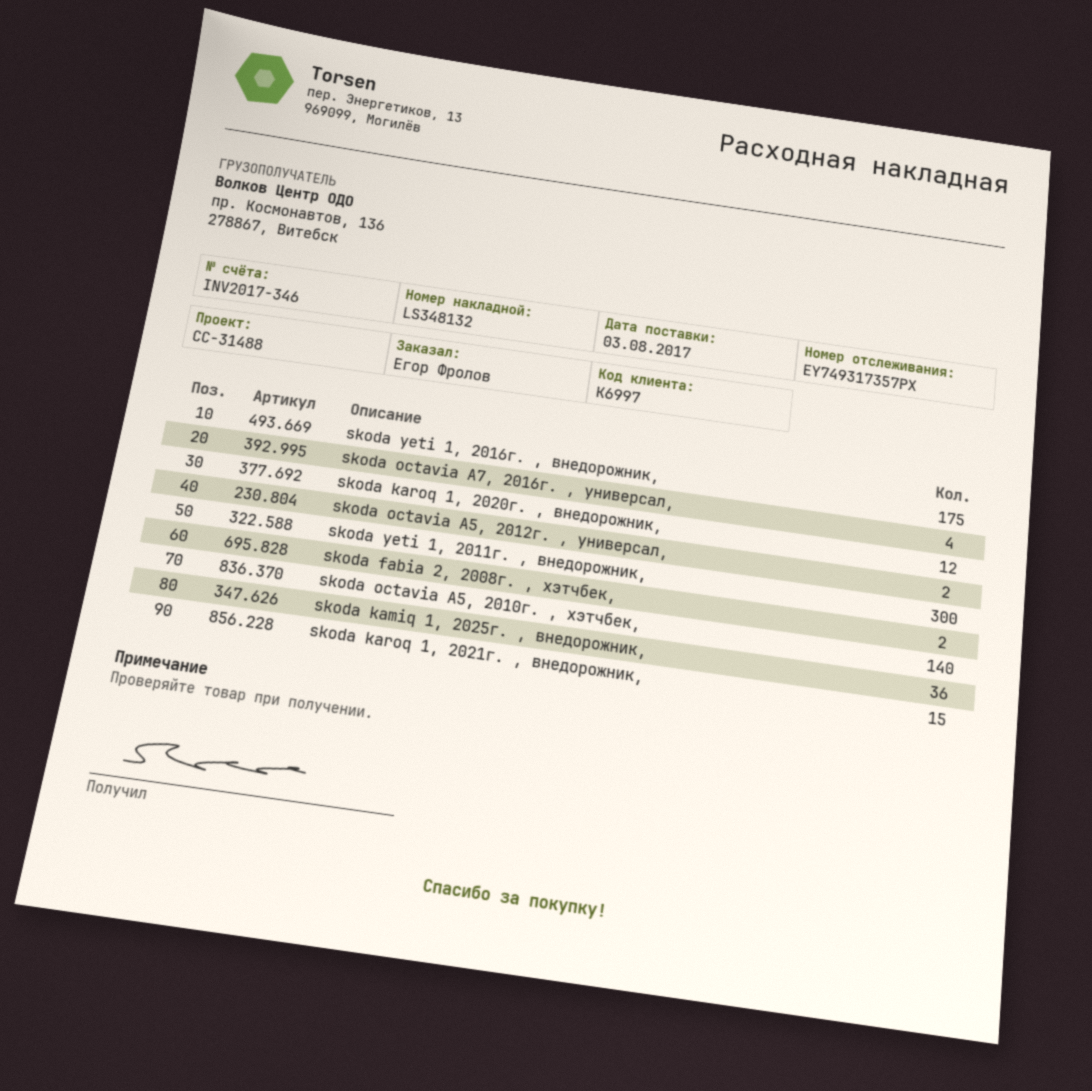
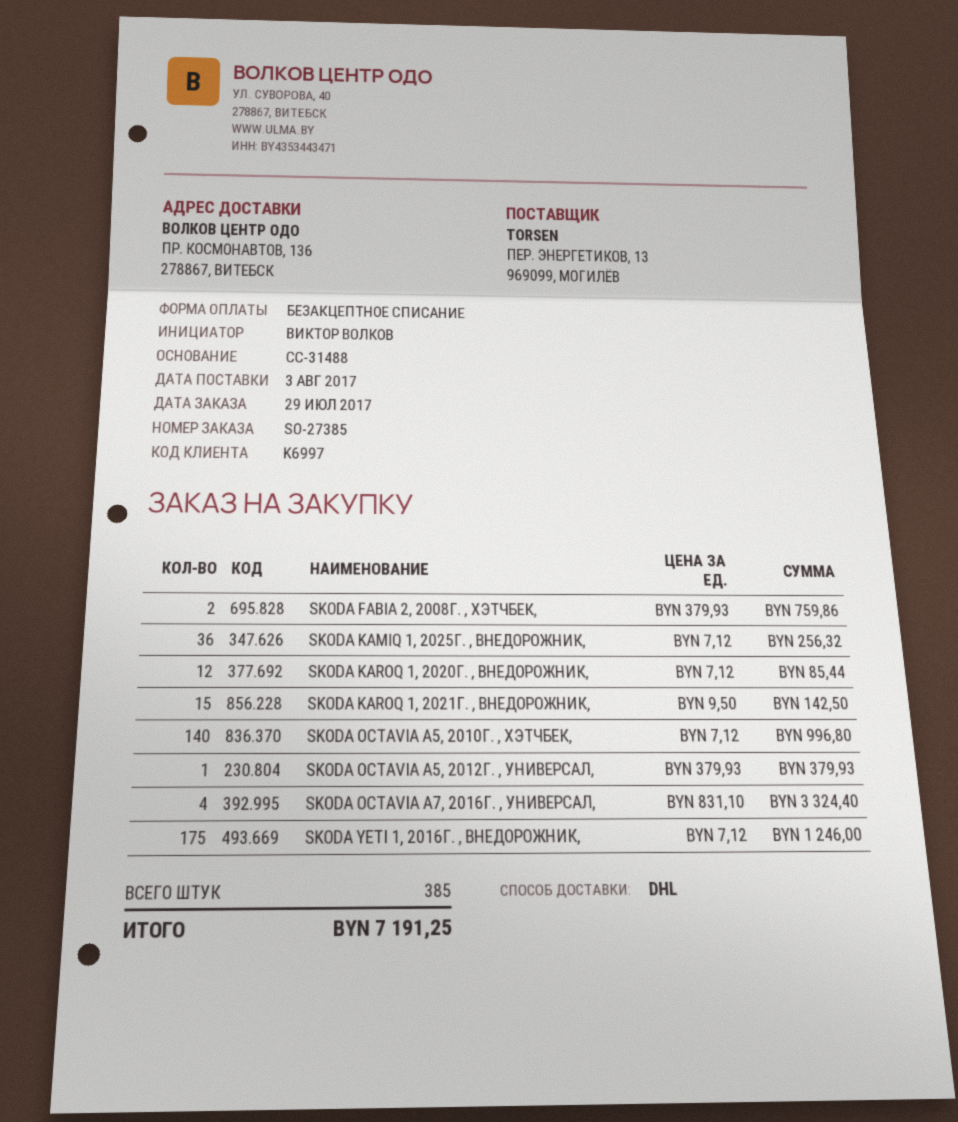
ordered by: Егор Фролов -> ВИКТОР ВОЛКОВ
skoda octavia A5, 2012г. , универсал,: 2 -> 1
skoda yeti 1, 2011г. , внедорожник,: 300 -> none

